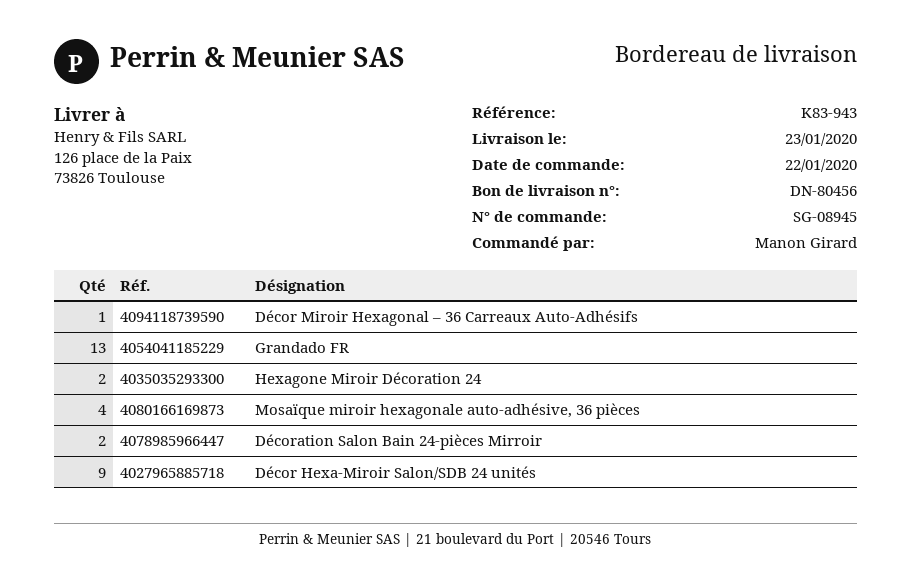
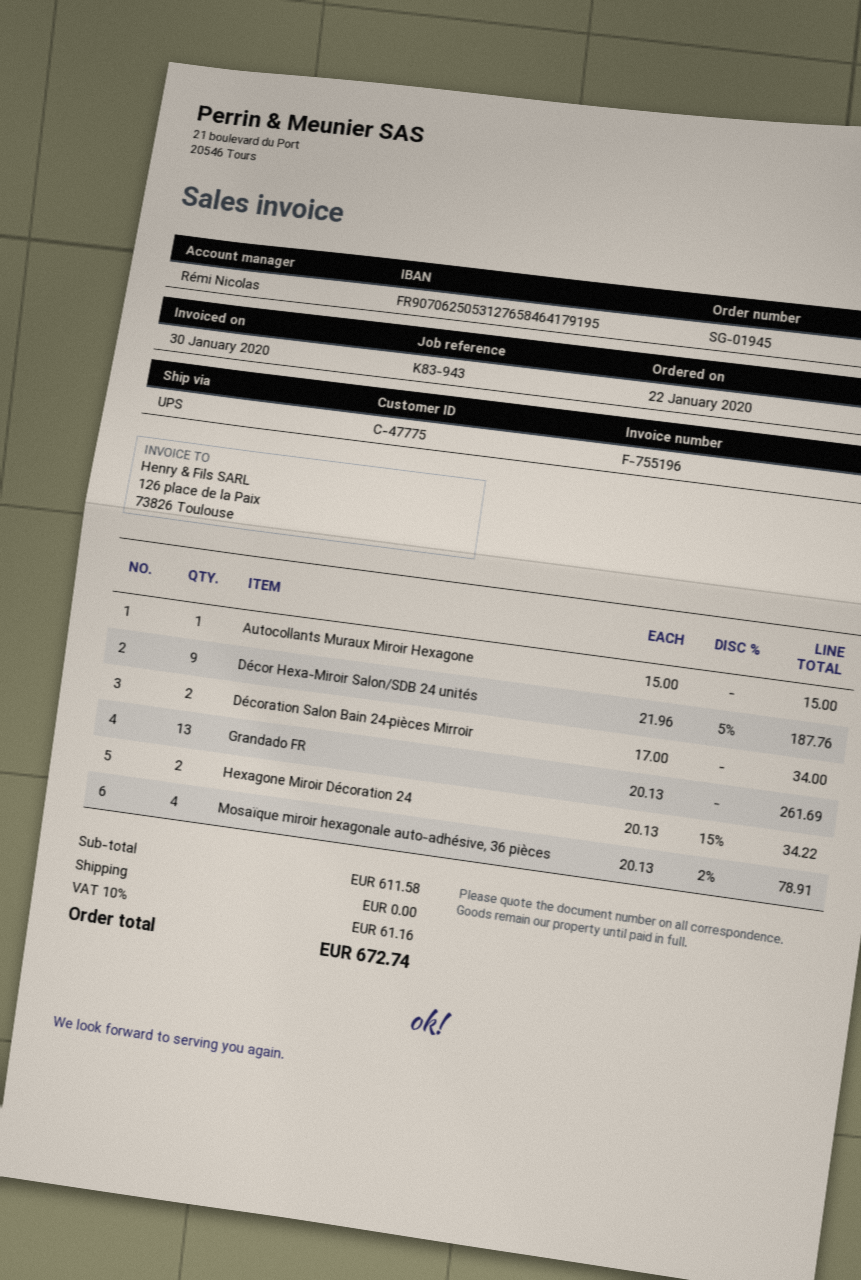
order number: SG-08945 -> SG-01945
Décor Miroir Hexagonal – 36 Carreaux Auto‑Adhésifs: 1 -> none
Autocollants Muraux Miroir Hexagone: none -> 1

